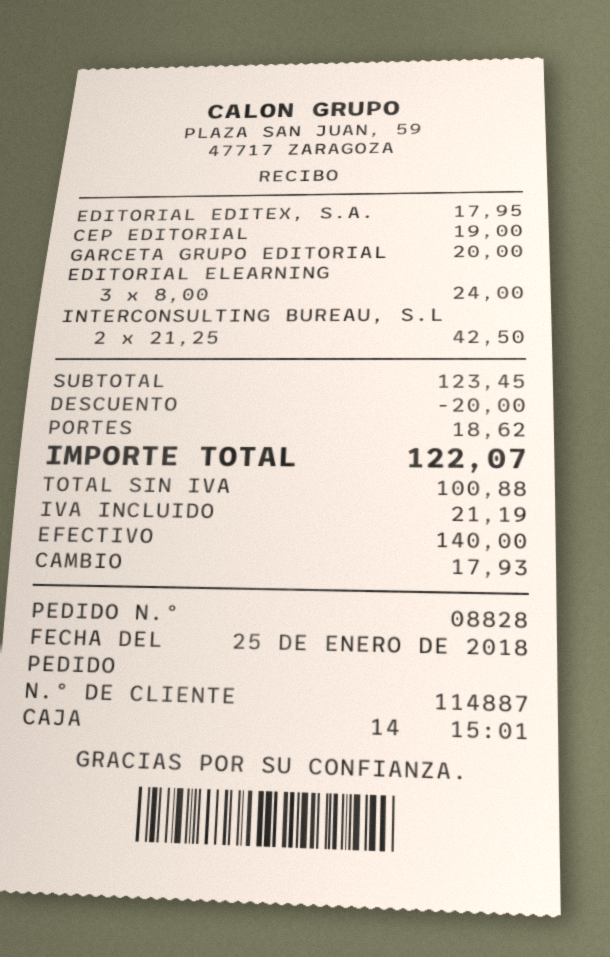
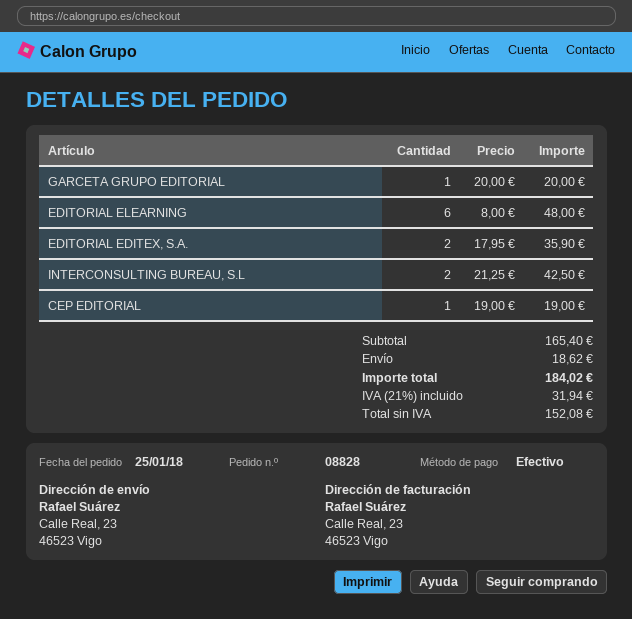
EDITORIAL EDITEX, S.A.: 1 x 17.95 = 17.95 -> 2 x 17.95 = 35.90
EDITORIAL ELEARNING: 3 x 8.00 = 24.00 -> 6 x 8.00 = 48.00
subtotal: 123.45 -> 165.40
discount: 20.00 -> none
net: 100.88 -> 152.08
tax: 21.19 -> 31.94
total: 122.07 -> 184.02

